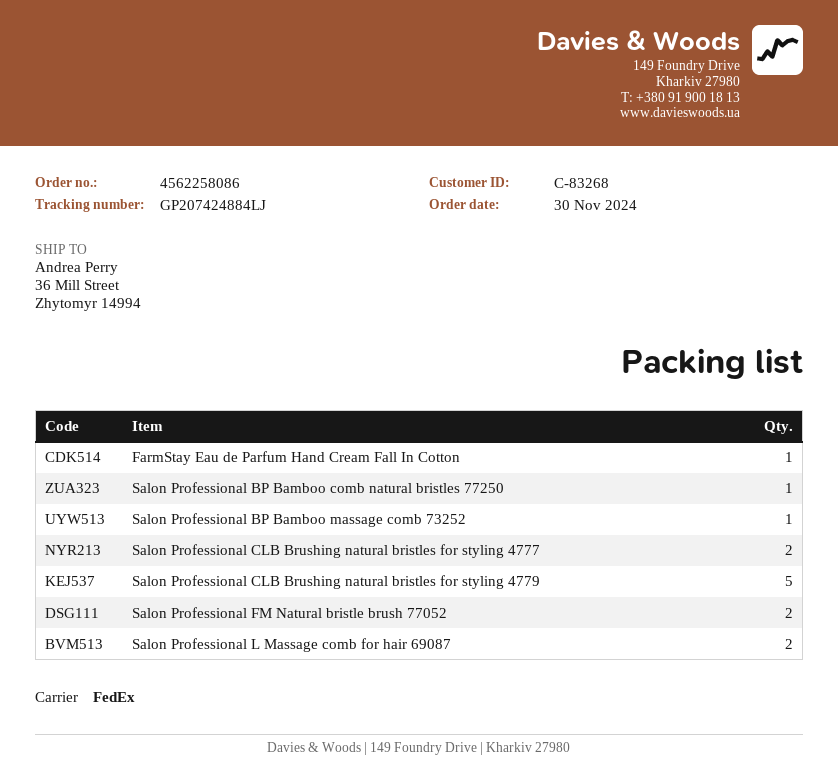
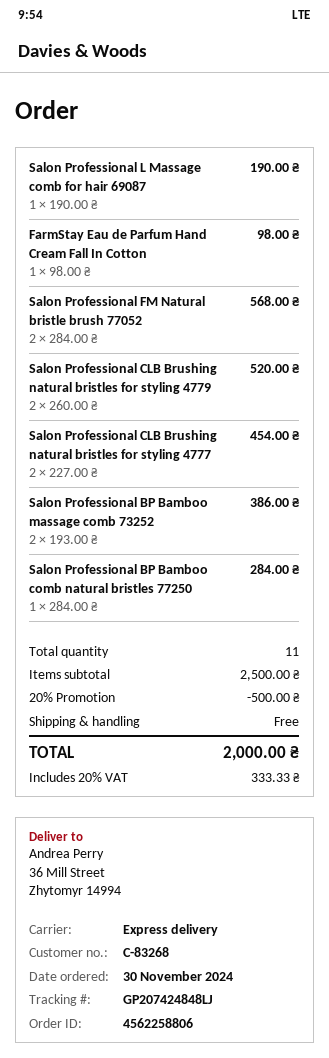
order number: 4562258086 -> 4562258806
shipping method: FedEx -> express
tracking number: GP207424884LJ -> GP207424848LJ
Salon Professional BP Bamboo massage comb 73252: 1 -> 2
Salon Professional CLB Brushing natural bristles for styling 4779: 5 -> 2
Salon Professional L Massage comb for hair 69087: 2 -> 1

